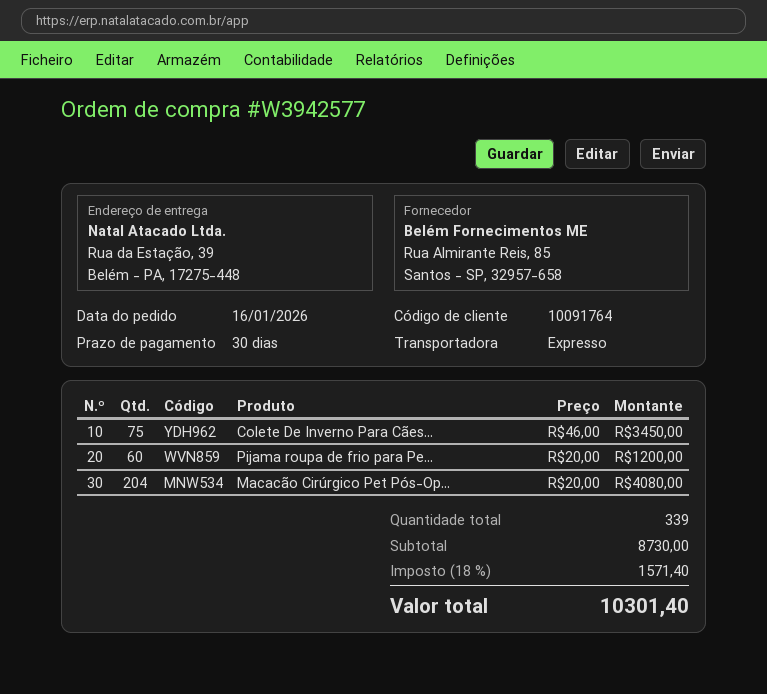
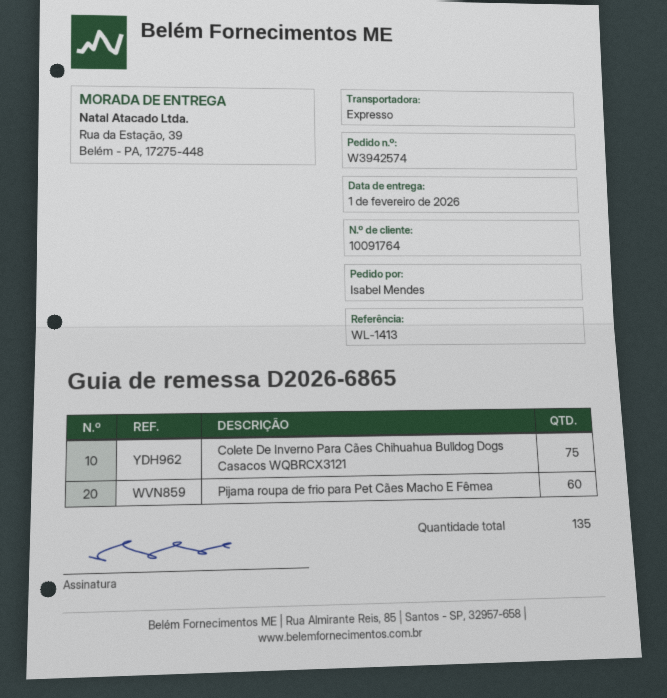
order number: W3942577 -> W3942574
Macacão Cirúrgico Pet Pós-Op...: 204 -> none
total quantity: 339 -> 135

